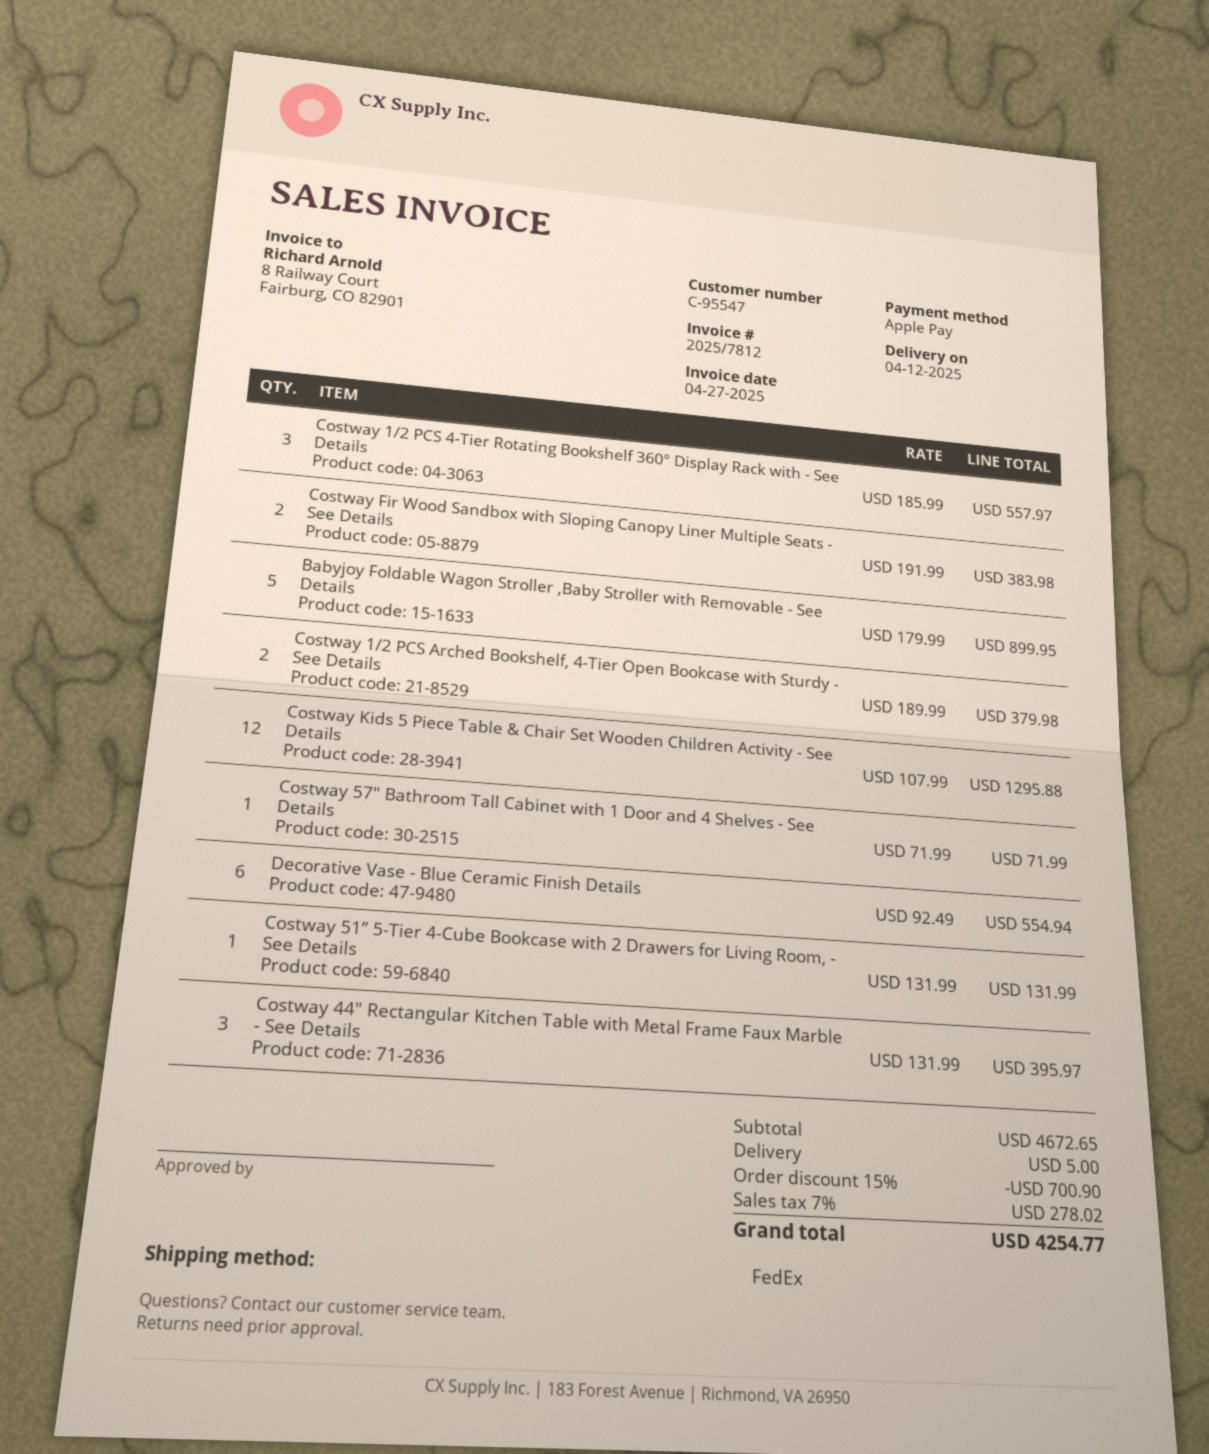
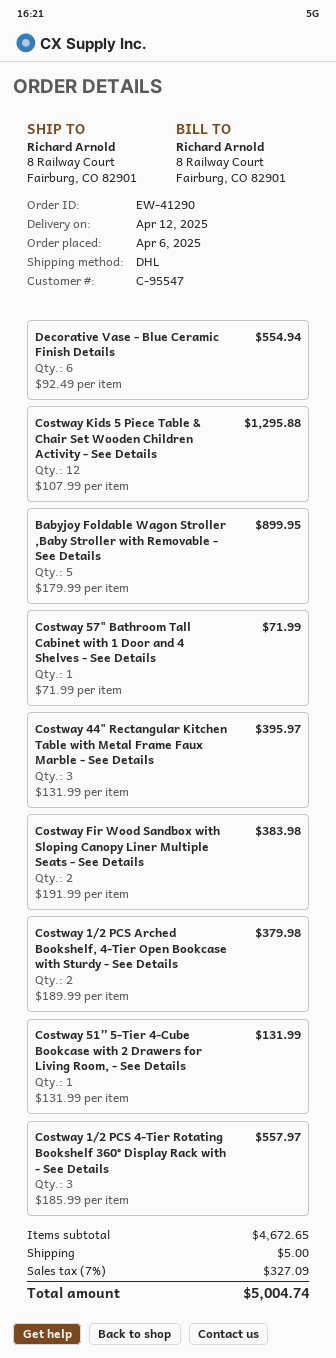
shipping method: FedEx -> DHL
discount: 15% = 700.90 -> none
tax: 7% = 278.02 -> 7% = 327.09
total: 4254.77 -> 5004.74

